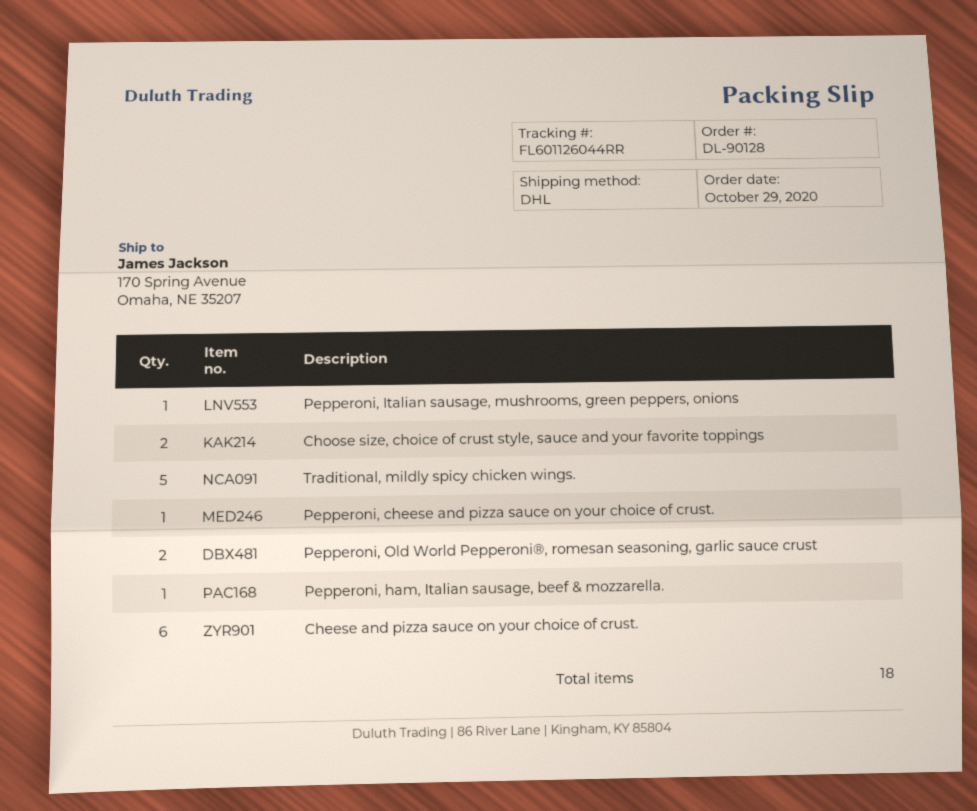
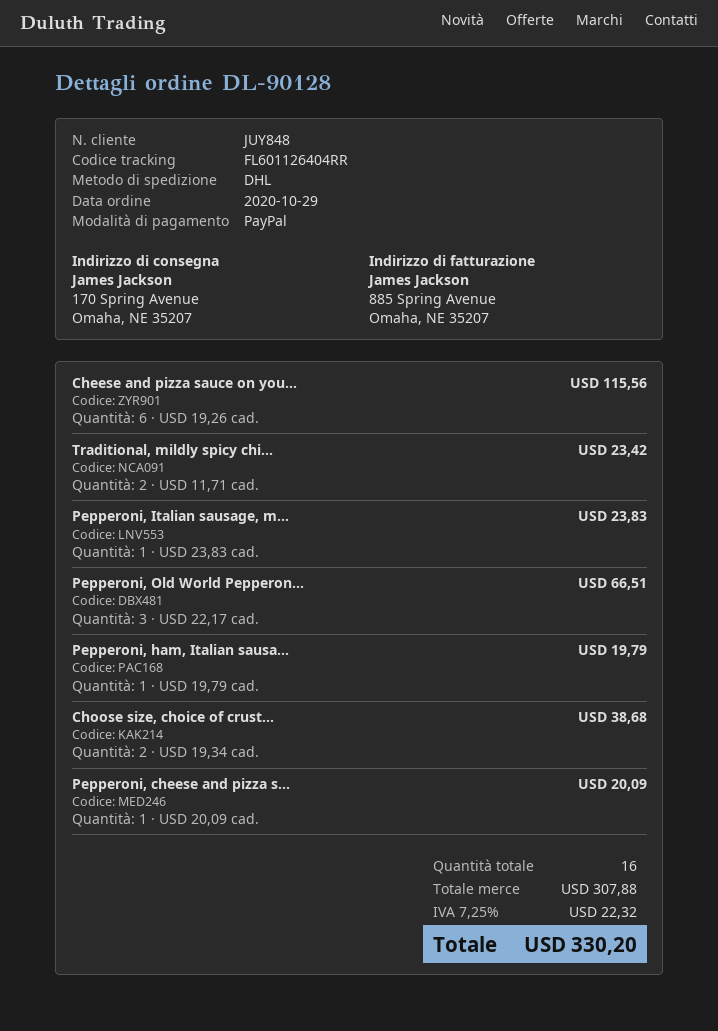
tracking number: FL601126044RR -> FL601126404RR
Traditional, mildly spicy chicken wings.: 5 -> 2
Pepperoni, Old World Pepperoni®, romesan seasoning, garlic sauce crust: 2 -> 3
total quantity: 18 -> 16

